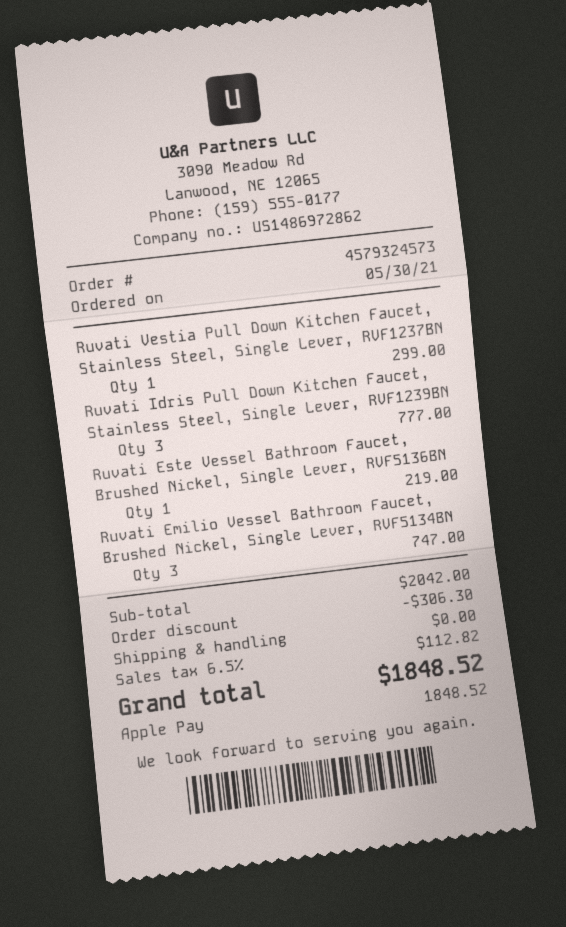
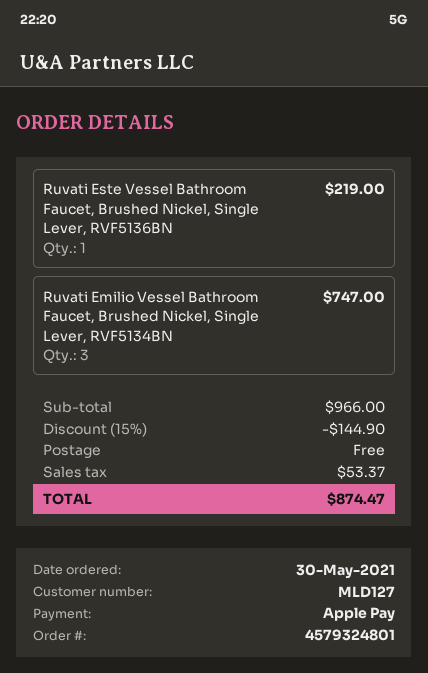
order number: 4579324573 -> 4579324801
Ruvati Vestia Pull Down Kitchen Faucet, Stainless Steel, Single Lever, RVF1237BN: 1 for 299.00 -> none
Ruvati Idris Pull Down Kitchen Faucet, Stainless Steel, Single Lever, RVF1239BN: 3 for 777.00 -> none
subtotal: 2042.00 -> 966.00
discount: 306.30 -> 144.90
tax: 112.82 -> 53.37
total: 1848.52 -> 874.47

